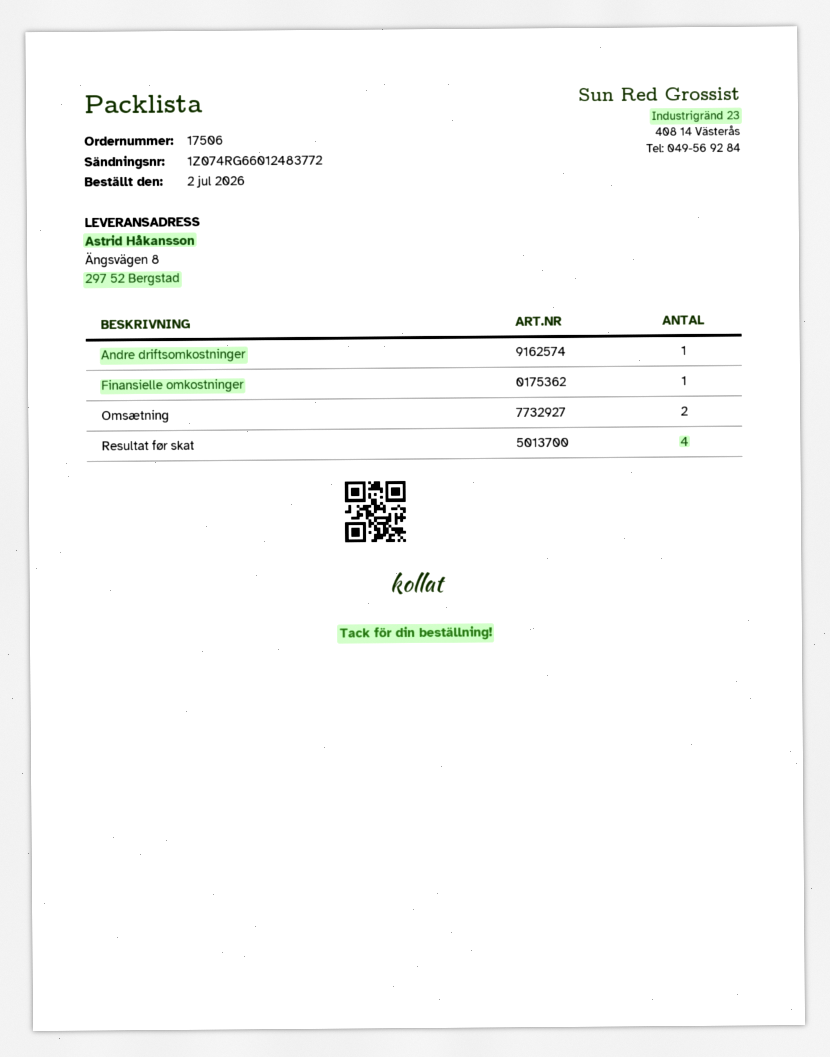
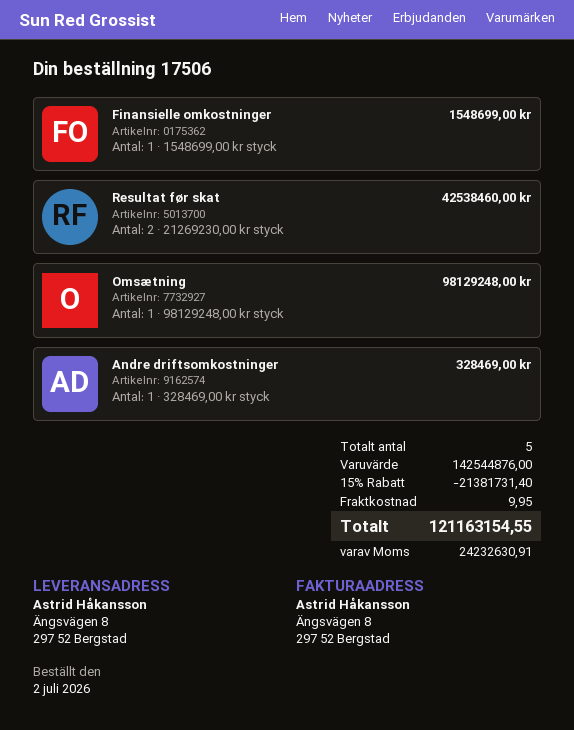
Omsætning: 2 -> 1
Resultat før skat: 4 -> 2

